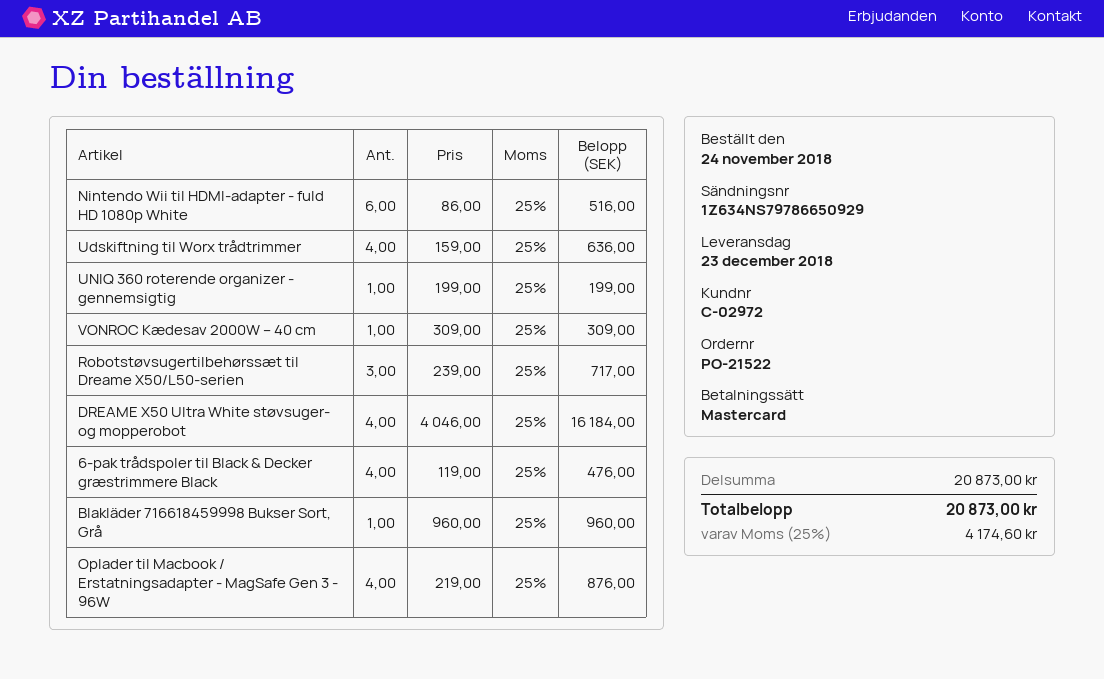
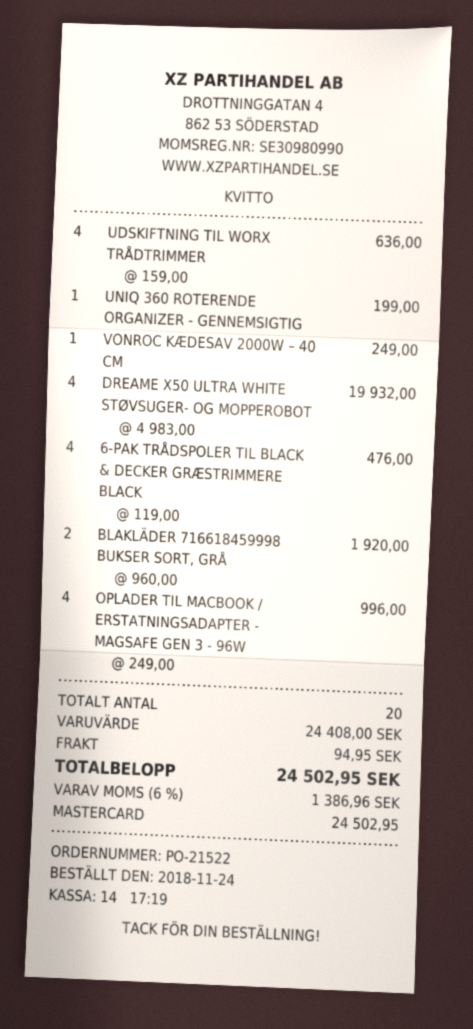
Nintendo Wii til HDMI-adapter - fuld HD 1080p White: 6 x 86.00 = 516.00 -> none
VONROC Kædesav 2000W – 40 cm: 1 x 309.00 = 309.00 -> 1 x 249.00 = 249.00
Robotstøvsugertilbehørssæt til Dreame X50/L50-serien: 3 x 239.00 = 717.00 -> none
DREAME X50 Ultra White støvsuger- og mopperobot: 4 x 4046.00 = 16184.00 -> 4 x 4983.00 = 19932.00
Blakläder 716618459998 Bukser Sort, Grå: 1 x 960.00 = 960.00 -> 2 x 960.00 = 1920.00
Oplader til Macbook / Erstatningsadapter - MagSafe Gen 3 - 96W: 4 x 219.00 = 876.00 -> 4 x 249.00 = 996.00
subtotal: 20873.00 -> 24408.00
shipping: none -> 94.95
tax: 25% = 4174.60 -> 6% = 1386.96
total: 20873.00 -> 24502.95

